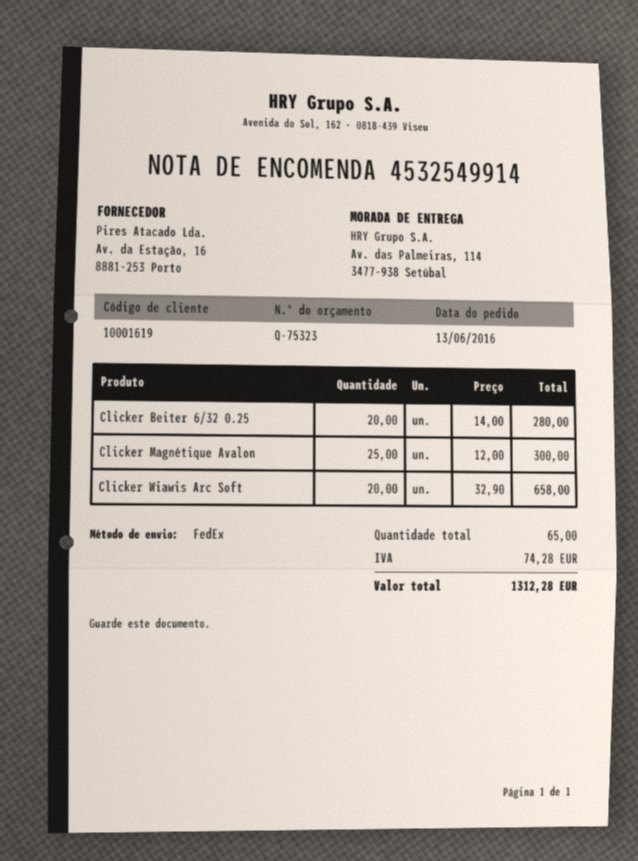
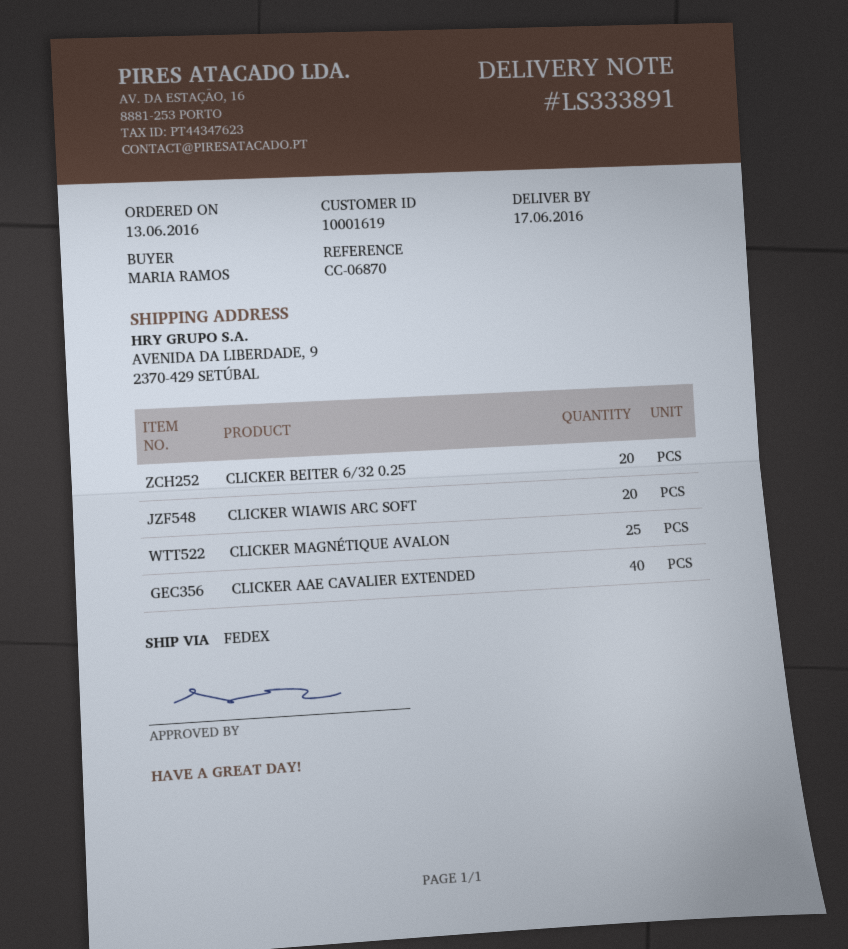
ship to: Av. das Palmeiras, 114, 3477-938 Setúbal -> AVENIDA DA LIBERDADE, 9, 2370-429 SETÚBAL
CLICKER AAE CAVALIER EXTENDED: none -> 40

